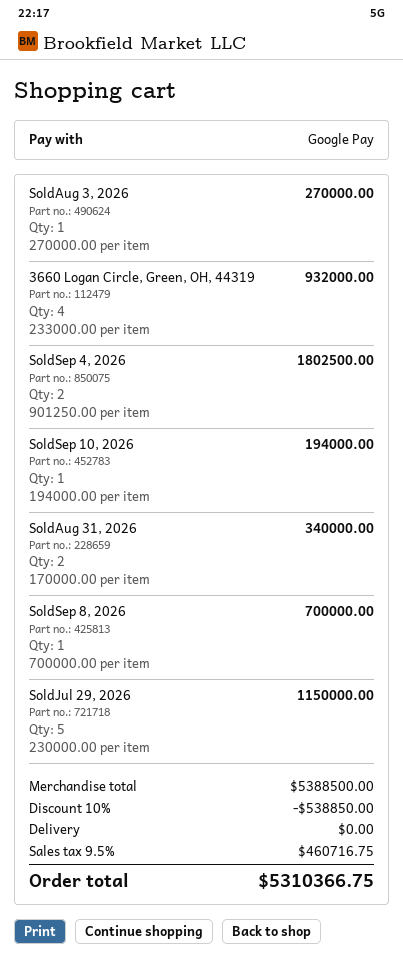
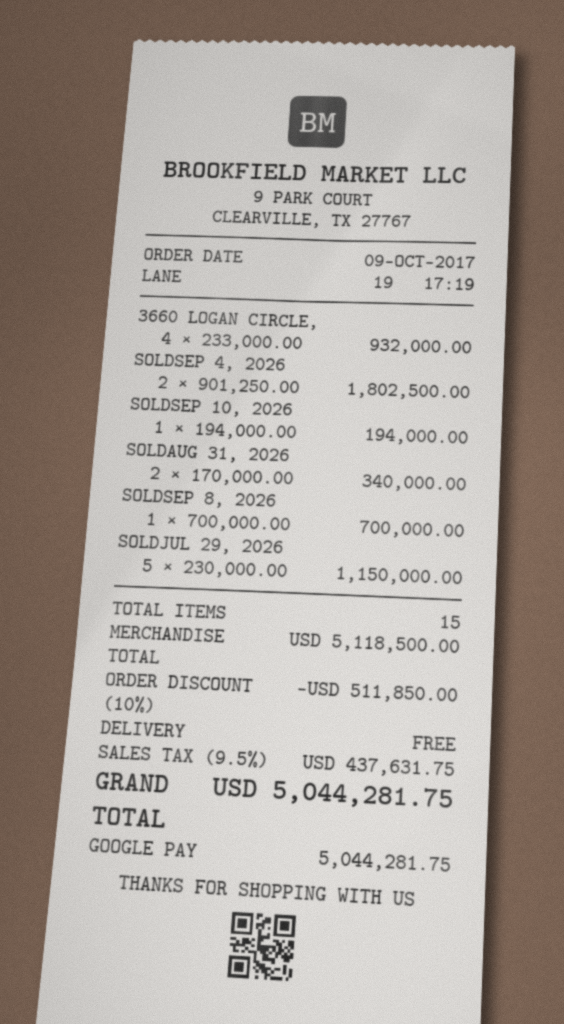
SoldAug 3, 2026: 1 x 270000.00 = 270000.00 -> none
subtotal: 5388500.00 -> 5118500.00
discount: 10% = 538850.00 -> 10% = 511850.00
tax: 9.5% = 460716.75 -> 9.5% = 437631.75
total: 5310366.75 -> 5044281.75

